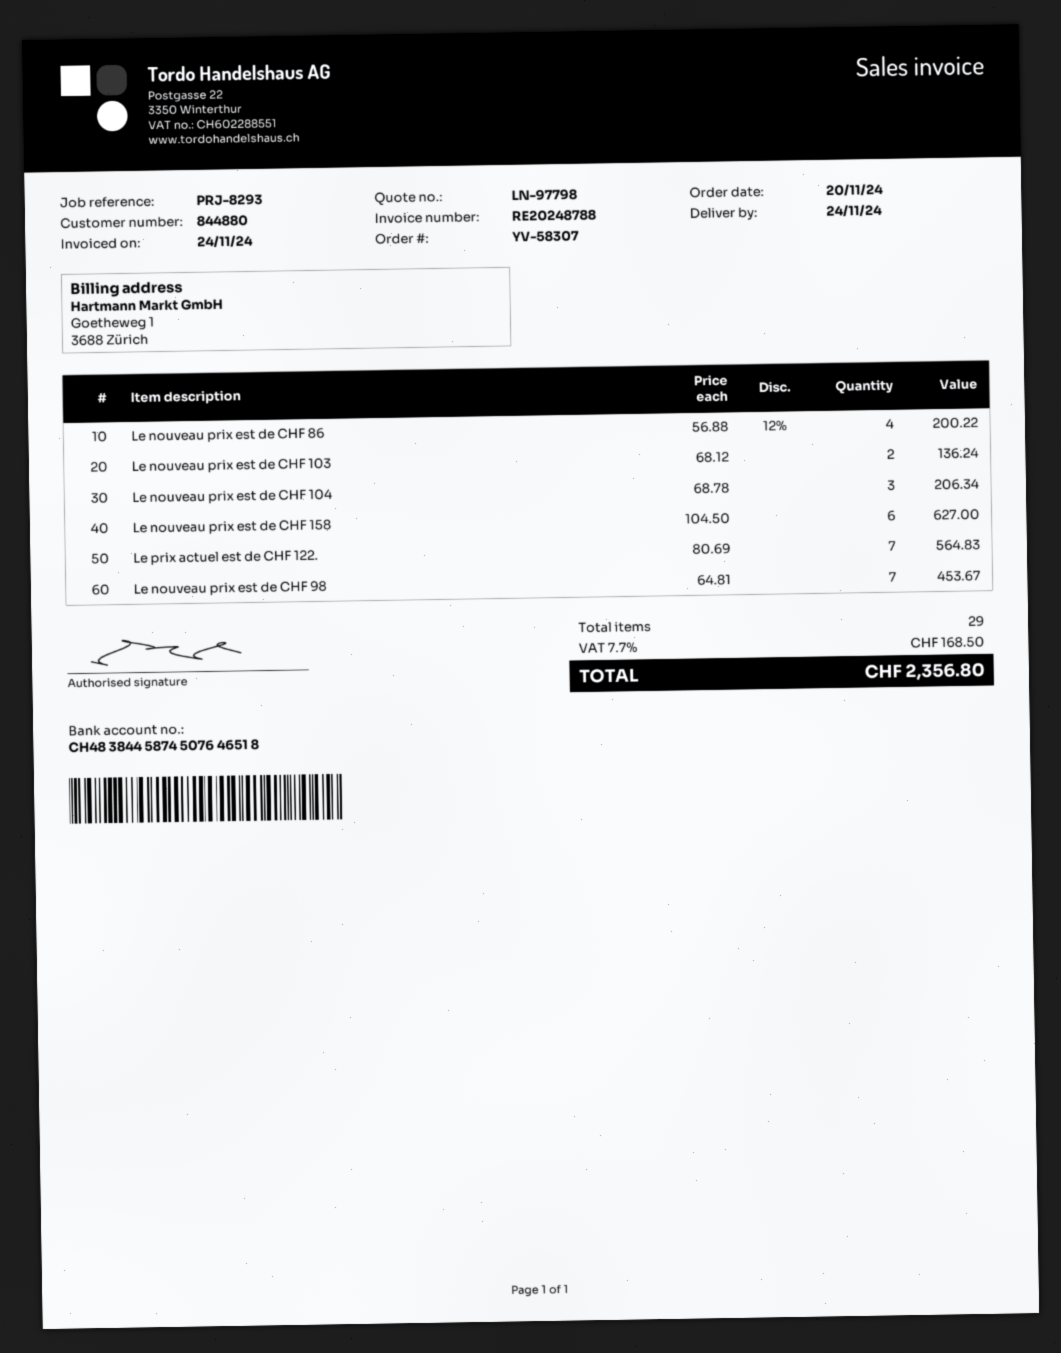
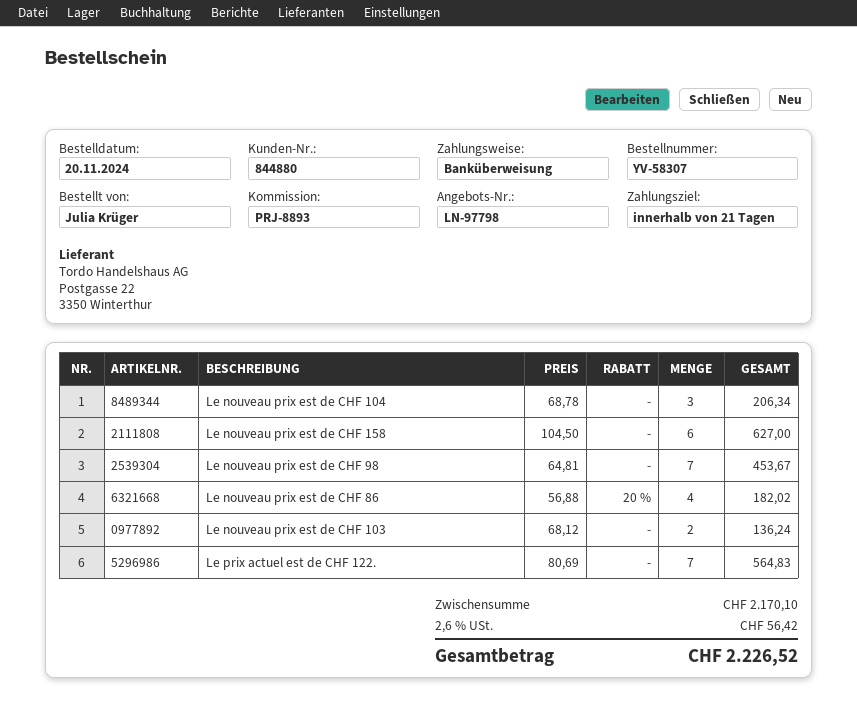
reference: PRJ-8293 -> PRJ-8893
Le nouveau prix est de CHF 86: 4 x 56.88 - 12% = 200.22 -> 4 x 56.88 - 20% = 182.02
tax: 7.7% = 168.50 -> 2.6% = 56.42
total: 2356.80 -> 2226.52

